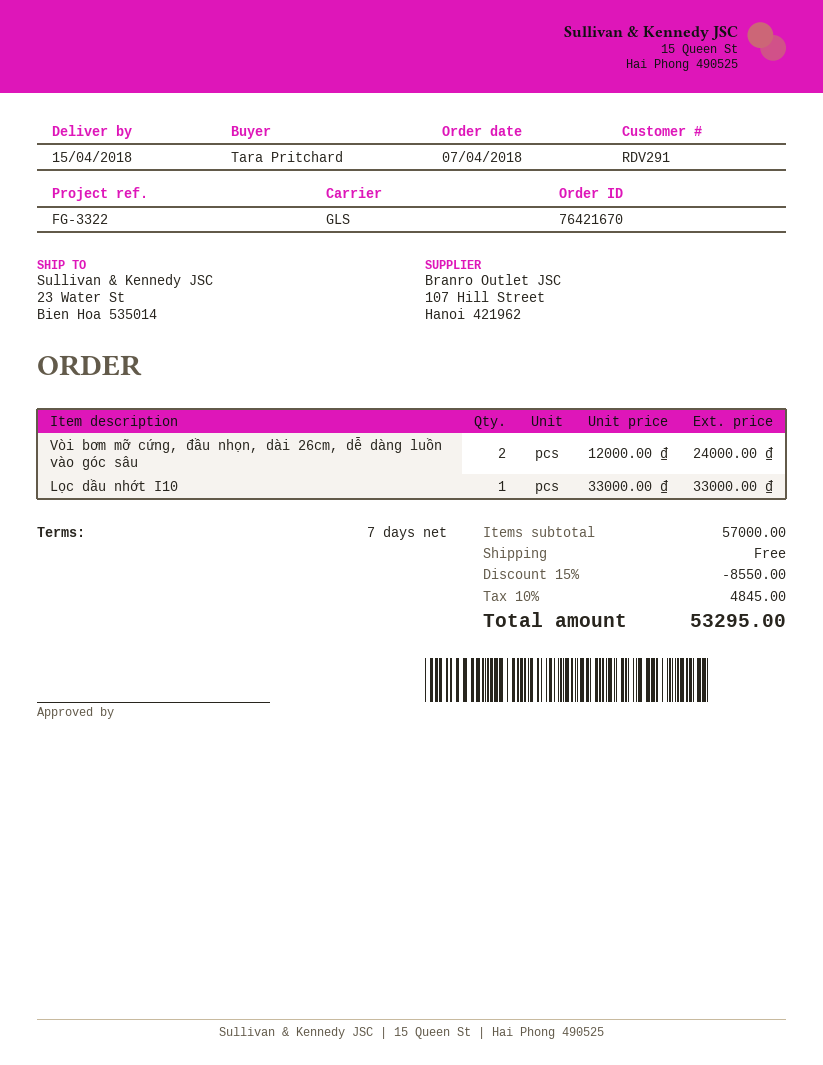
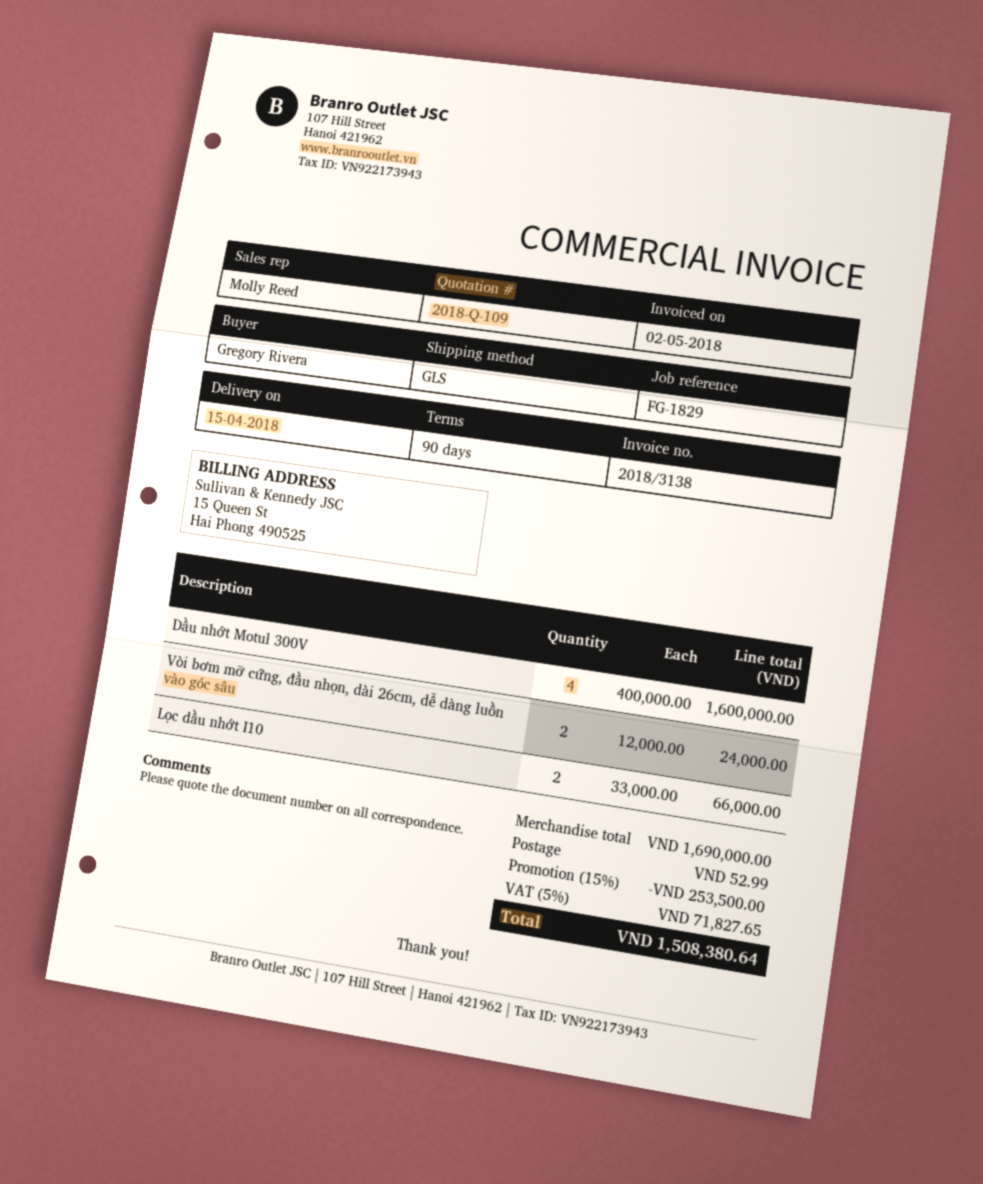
payment terms: 7 days -> 90 days
reference: FG-3322 -> FG-1829
ordered by: Tara Pritchard -> Gregory Rivera
Lọc dầu nhớt I10: 1 x 33000.00 = 33000.00 -> 2 x 33000.00 = 66000.00
Dầu nhớt Motul 300V: none -> 4 x 400000.00 = 1600000.00
subtotal: 57000.00 -> 1690000.00
discount: 15% = 8550.00 -> 15% = 253500.00
shipping: 0.00 -> 52.99
tax: 10% = 4845.00 -> 5% = 71827.65
total: 53295.00 -> 1508380.64

